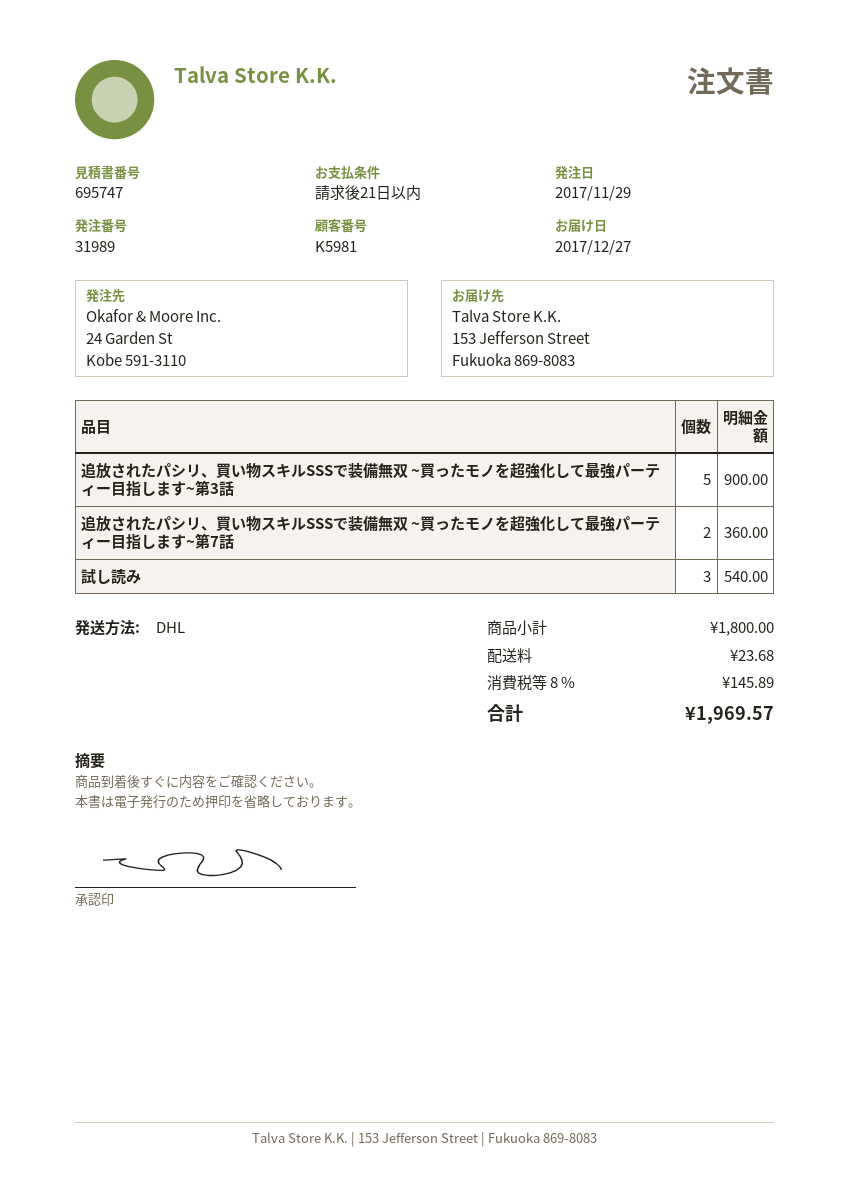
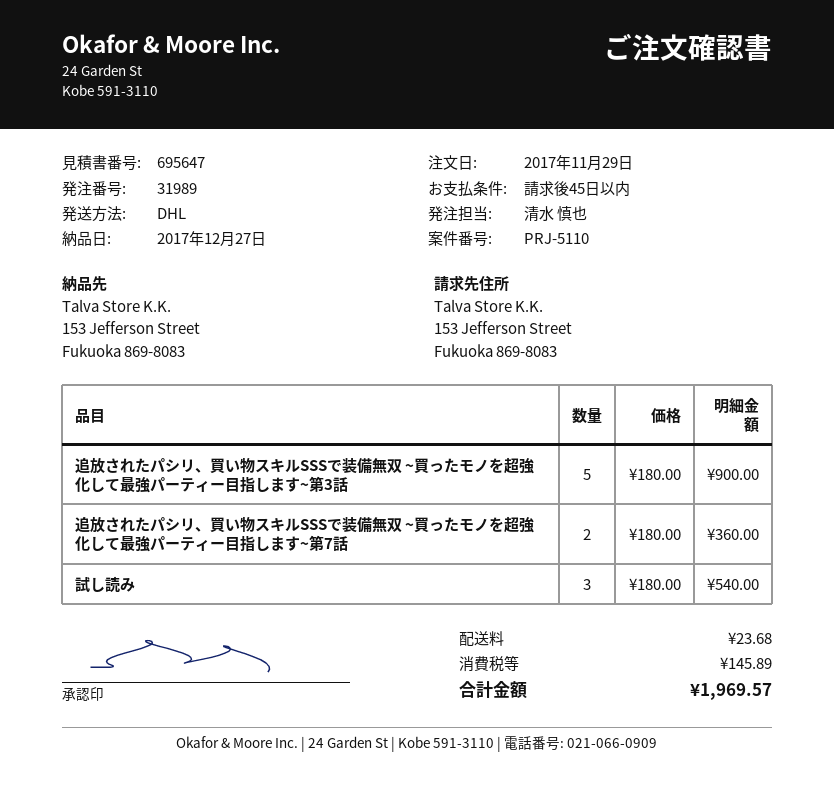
quote number: 695747 -> 695647
payment terms: 21 days -> 45 days

